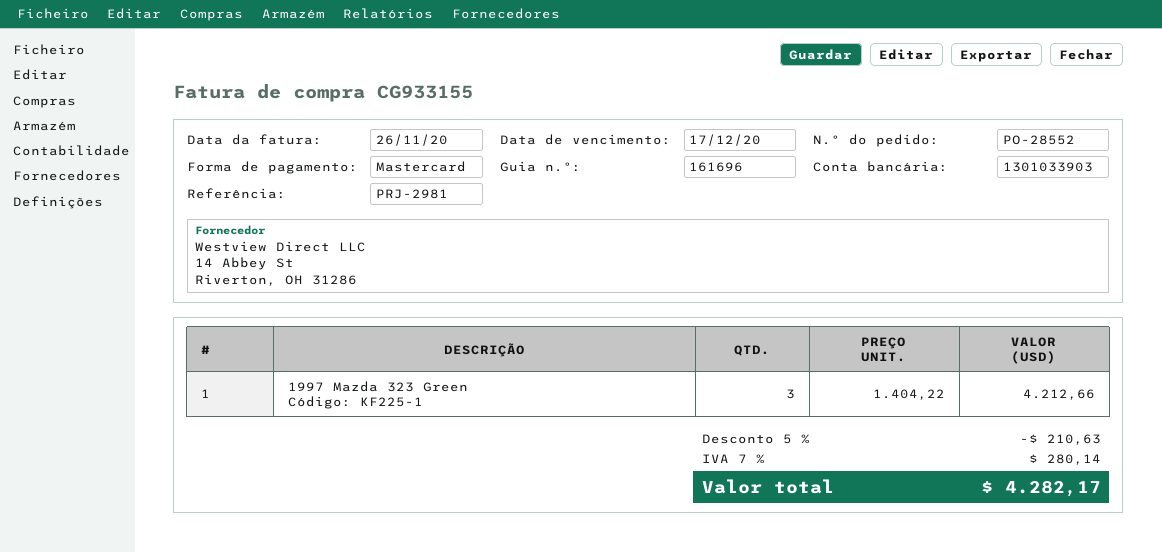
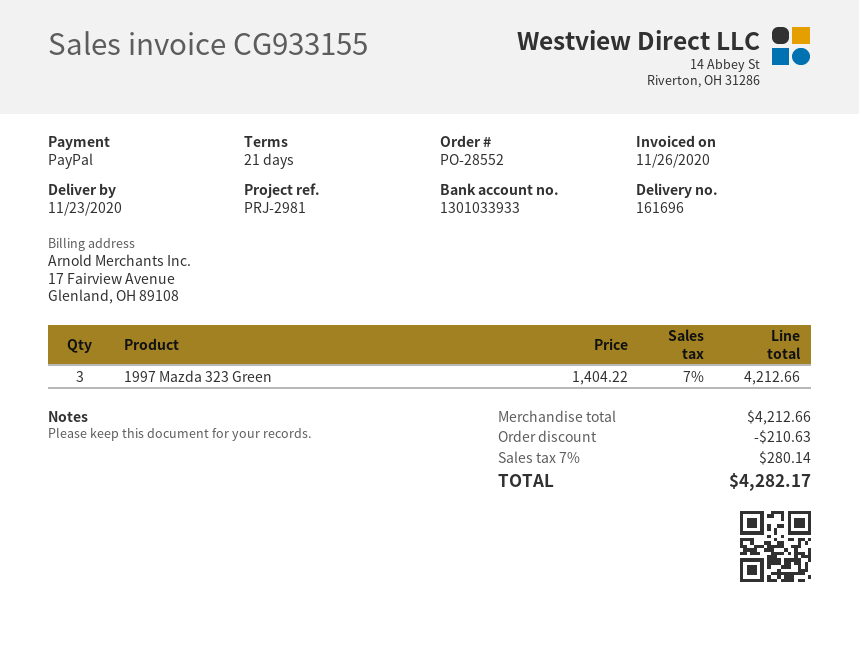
payment method: Mastercard -> PayPal
bank account: 1301033903 -> 1301033933

